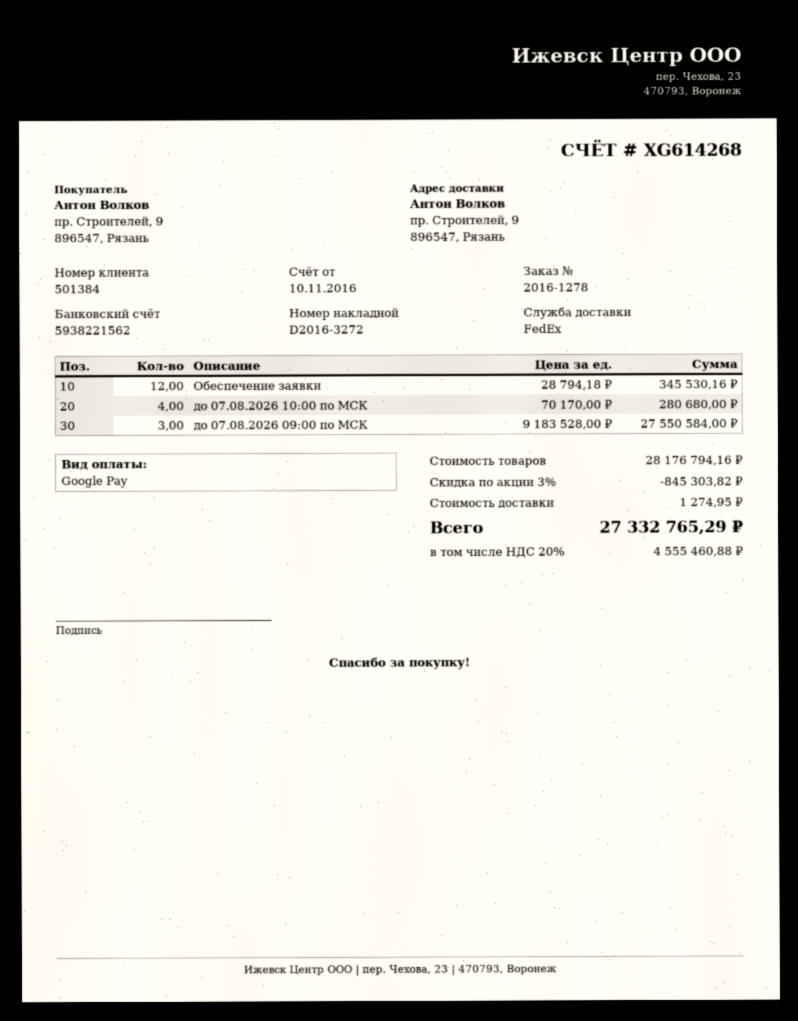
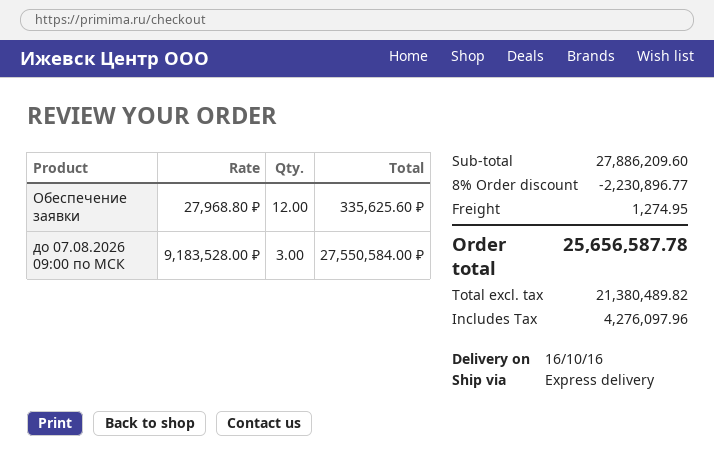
shipping method: FedEx -> express
Обеспечение заявки: 12 x 28794.18 = 345530.16 -> 12 x 27968.80 = 335625.60
до 07.08.2026 10:00 по МСК: 4 x 70170.00 = 280680.00 -> none
subtotal: 28176794.16 -> 27886209.60
discount: 3% = 845303.82 -> 8% = 2230896.77
tax: 4555460.88 -> 4276097.96
total: 27332765.29 -> 25656587.78

